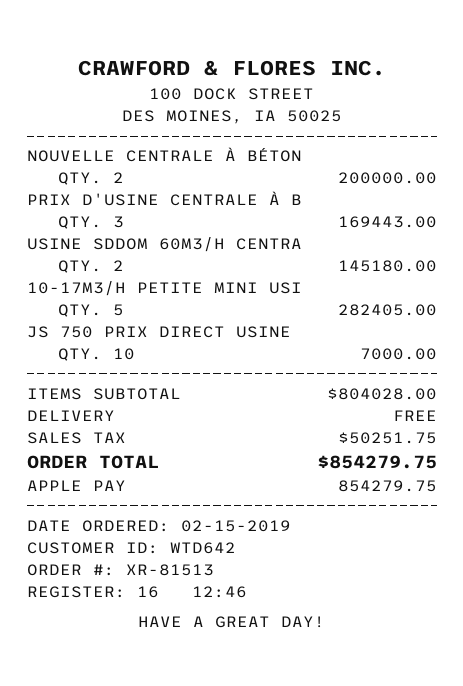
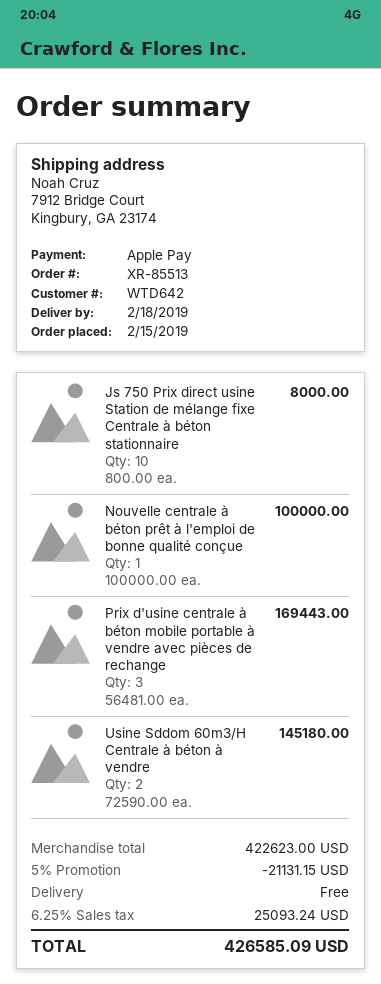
order number: XR-81513 -> XR-85513
NOUVELLE CENTRALE À BÉTON: 2 for 200000.00 -> 1 for 100000.00
10-17M3/H PETITE MINI USI: 5 for 282405.00 -> none
JS 750 PRIX DIRECT USINE: 10 for 7000.00 -> 10 for 8000.00
subtotal: 804028.00 -> 422623.00
discount: none -> 5% = 21131.15
tax: 50251.75 -> 25093.24
total: 854279.75 -> 426585.09

